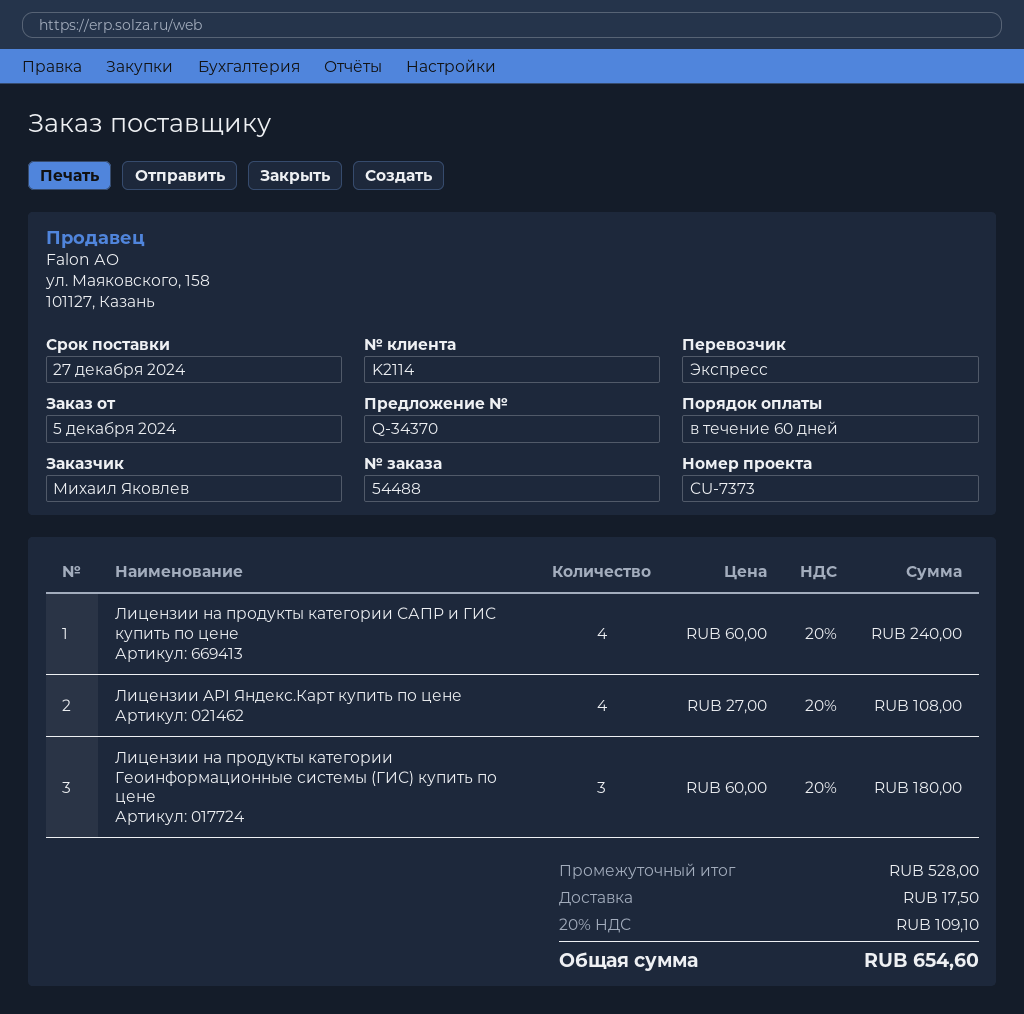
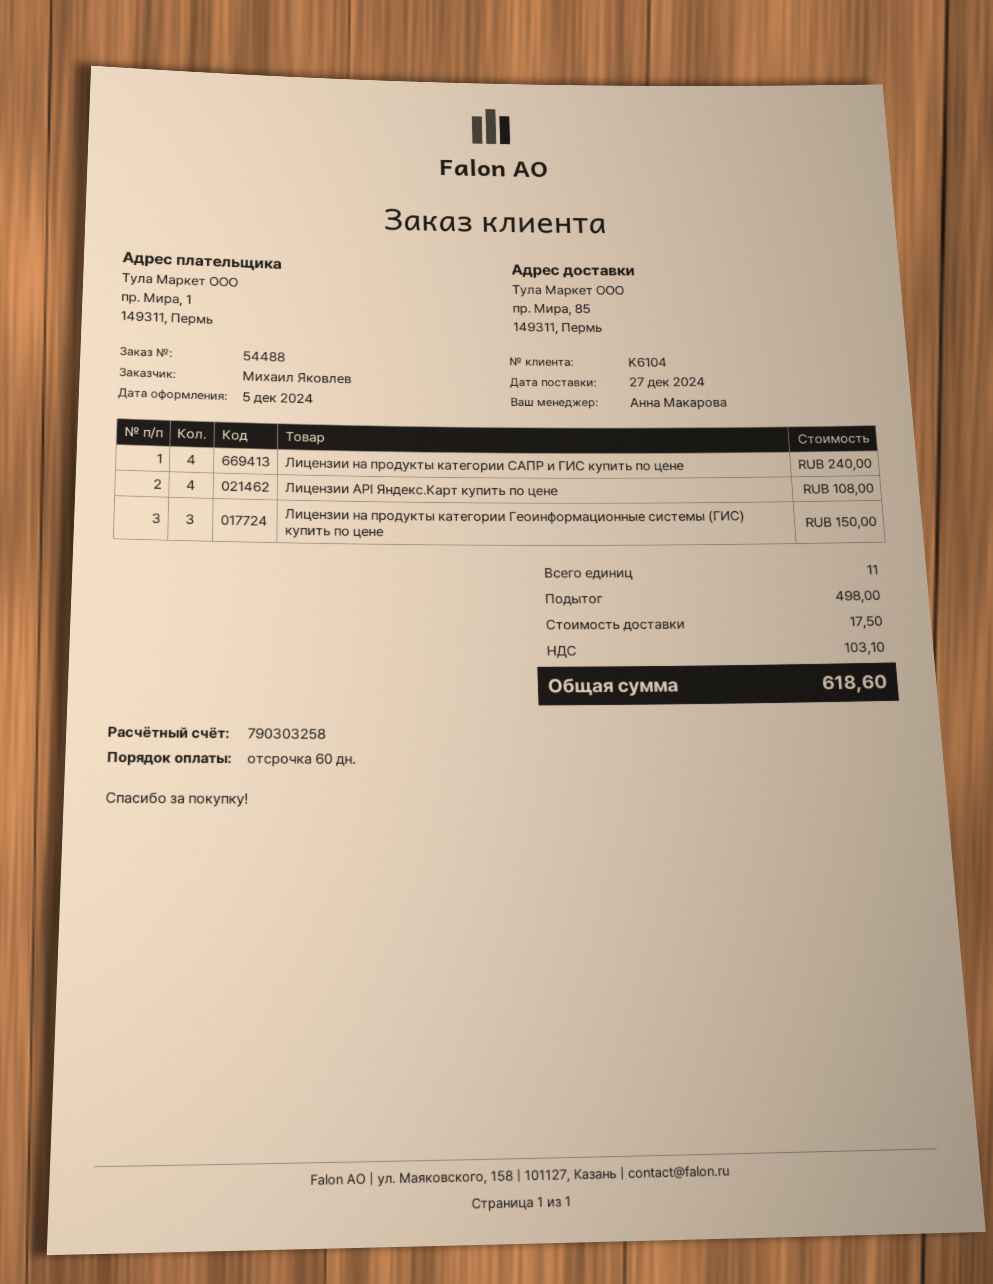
customer number: K2114 -> K6104
Лицензии на продукты категории Геоинформационные системы (ГИС) купить по цене: 3 for 180.00 -> 3 for 150.00
subtotal: 528.00 -> 498.00
tax: 109.10 -> 103.10
total: 654.60 -> 618.60

